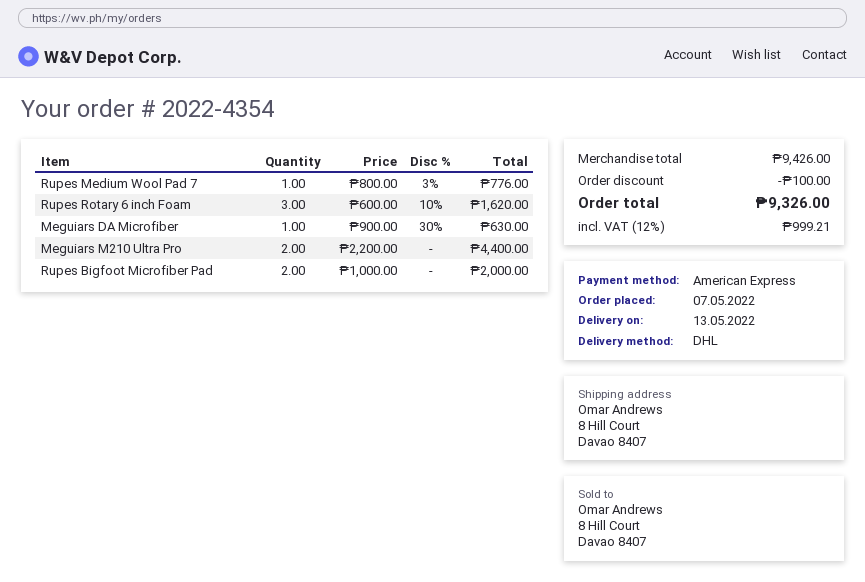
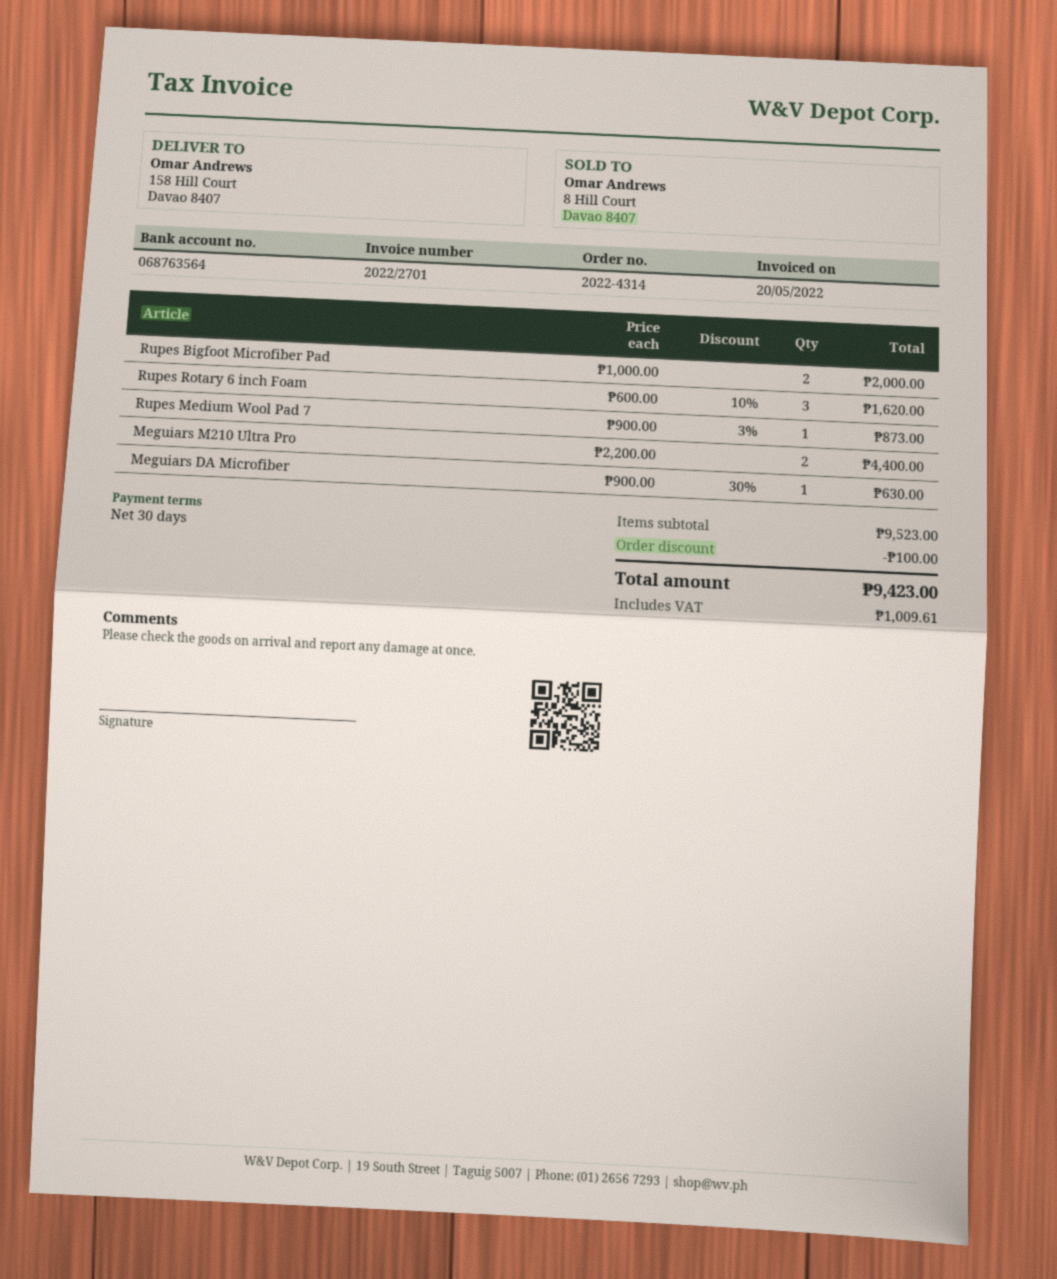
order number: 2022-4354 -> 2022-4314
ship to: 8 Hill Court, Davao 8407 -> 158 Hill Court, Davao 8407
Rupes Medium Wool Pad 7: 1 x 800.00 - 3% = 776.00 -> 1 x 900.00 - 3% = 873.00
subtotal: 9426.00 -> 9523.00
tax: 999.21 -> 1009.61
total: 9326.00 -> 9423.00

